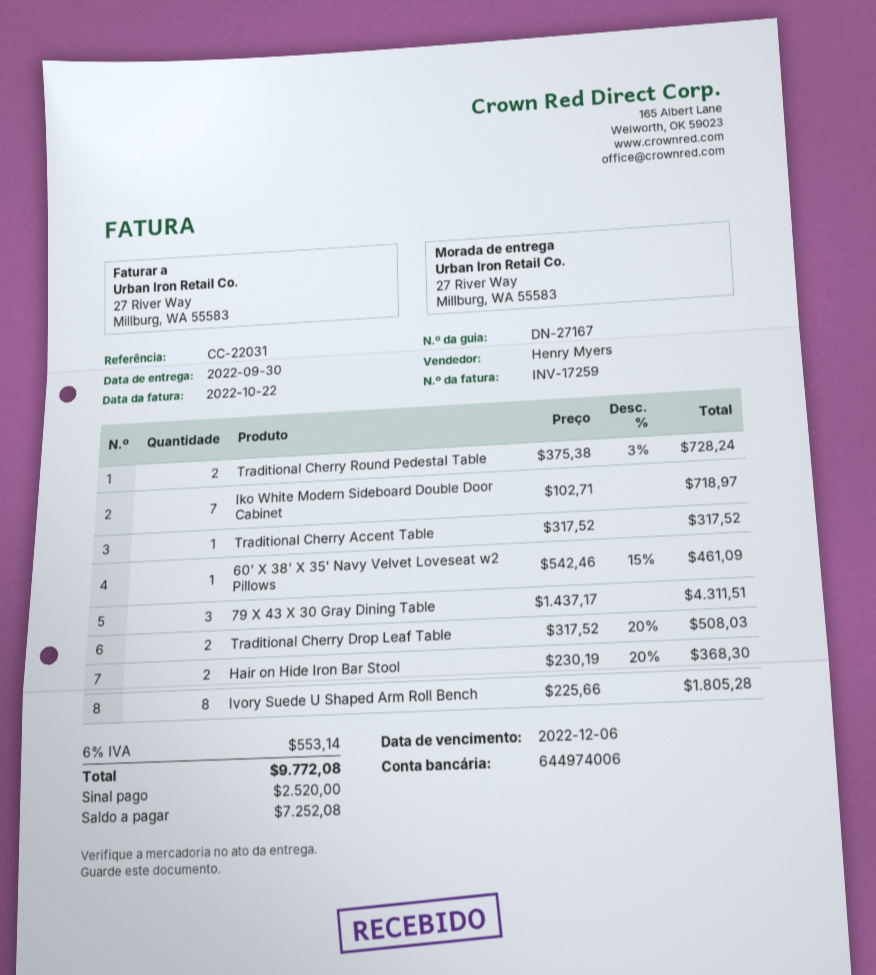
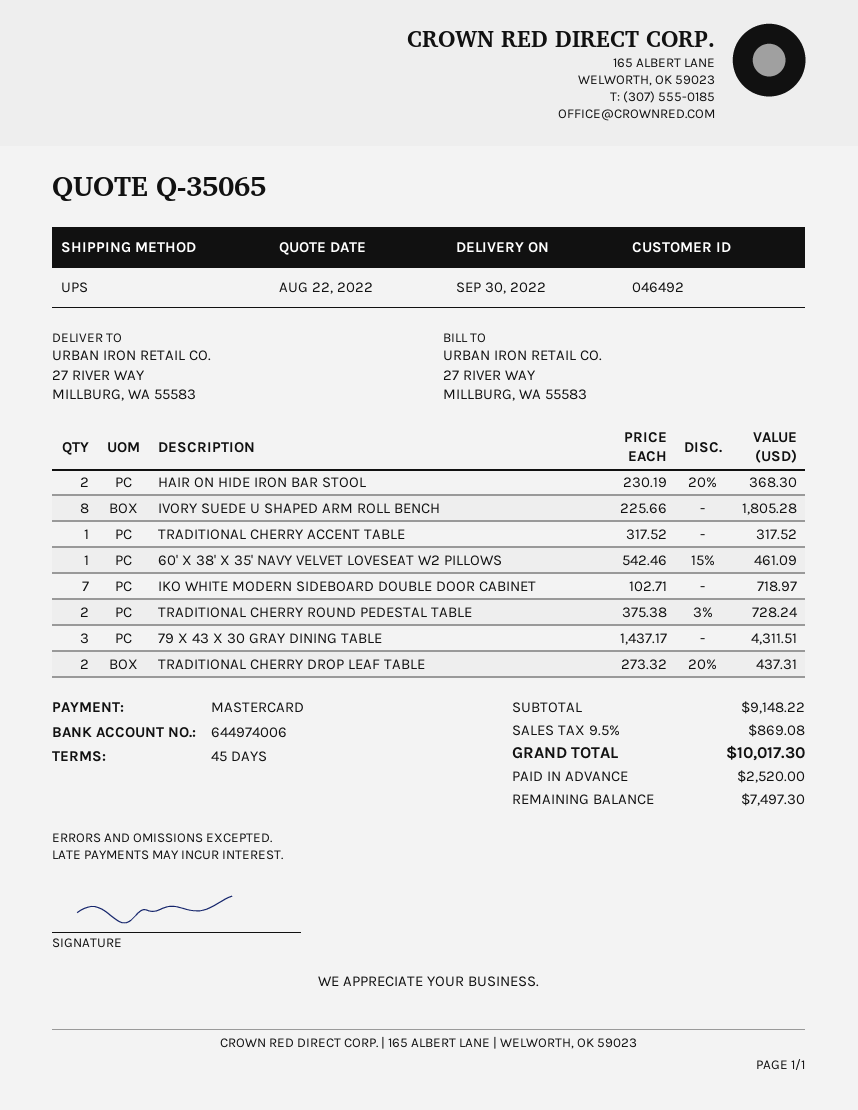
Traditional Cherry Drop Leaf Table: 2 x 317.52 - 20% = 508.03 -> 2 x 273.32 - 20% = 437.31
tax: 6% = 553.14 -> 9.5% = 869.08
total: 9772.08 -> 10017.30
balance: 7252.08 -> 7497.30

